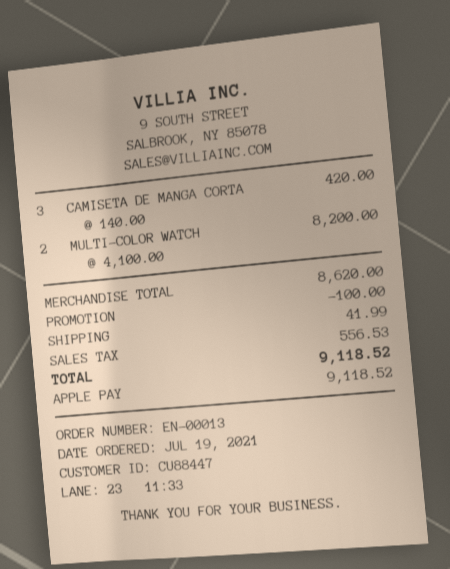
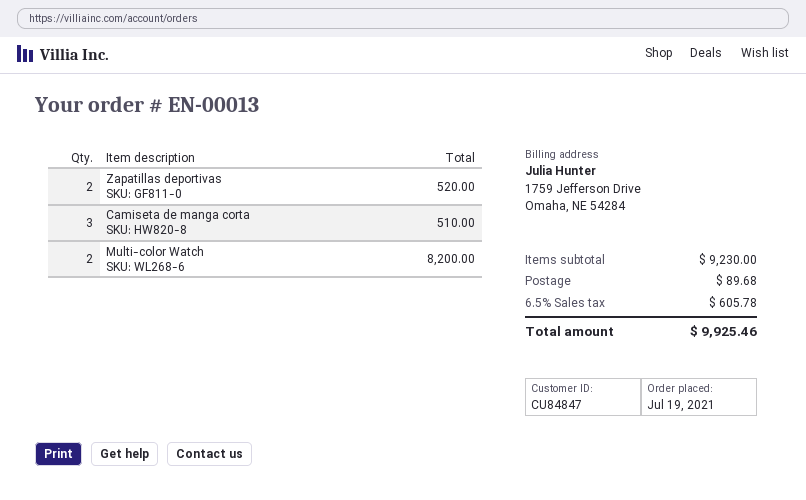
customer number: CU88447 -> CU84847
CAMISETA DE MANGA CORTA: 3 for 420.00 -> 3 for 510.00
Zapatillas deportivas: none -> 2 for 520.00
subtotal: 8620.00 -> 9230.00
discount: 100.00 -> none
shipping: 41.99 -> 89.68
tax: 556.53 -> 605.78
total: 9118.52 -> 9925.46

